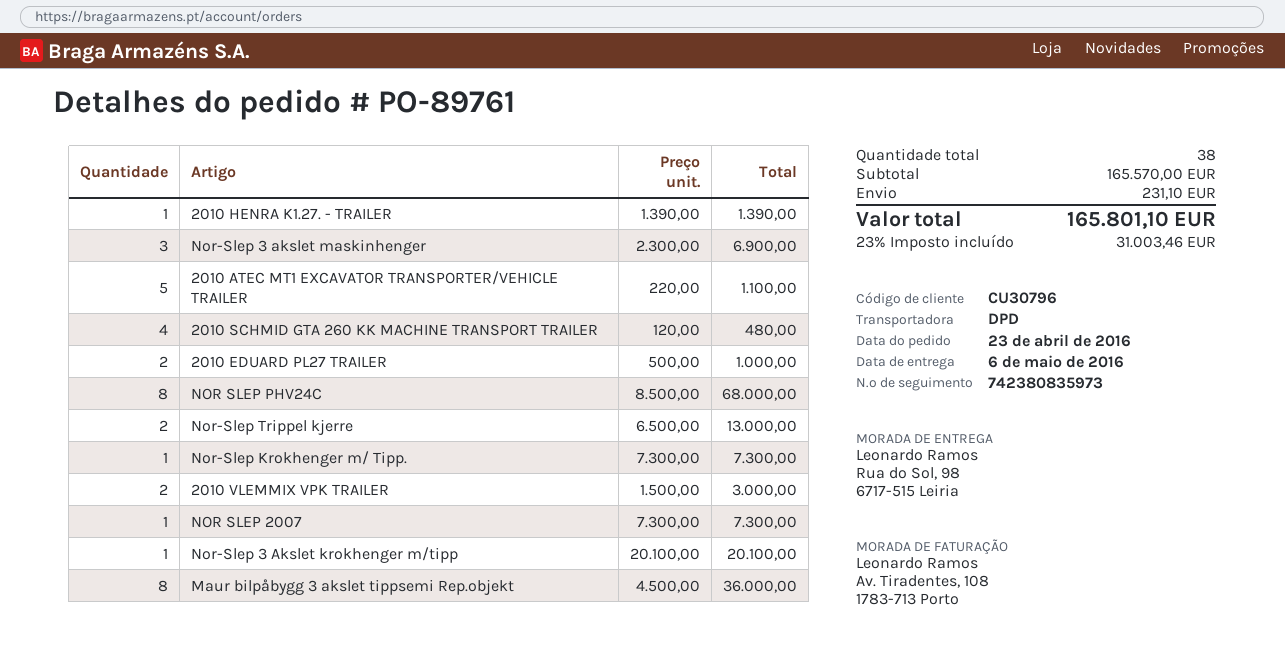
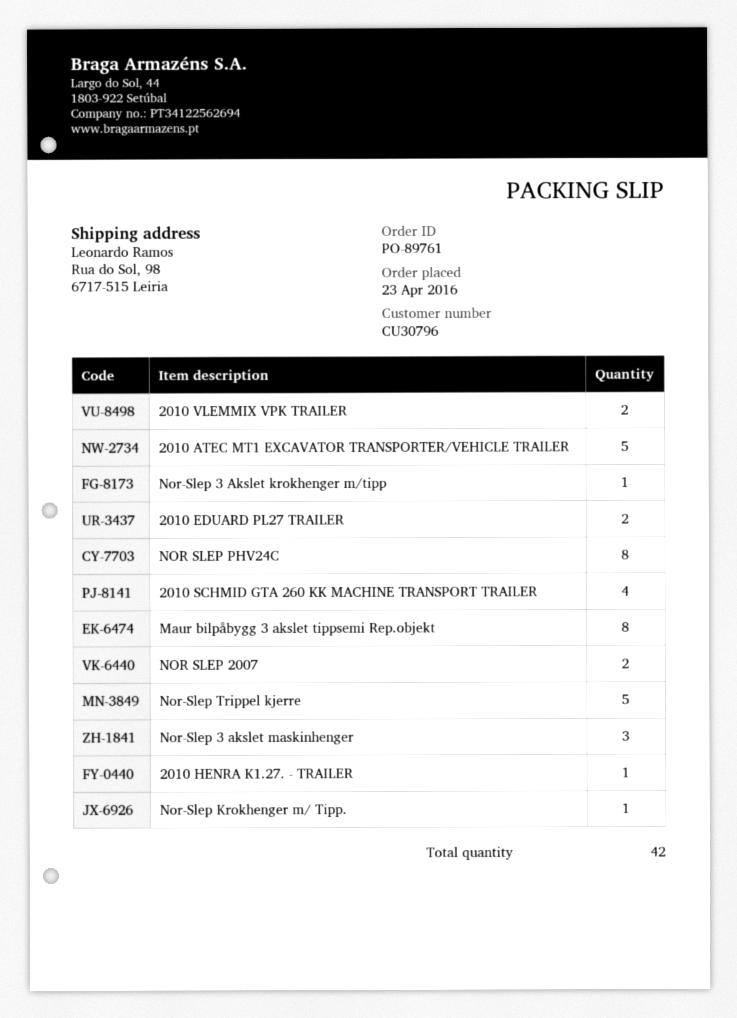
Nor-Slep Trippel kjerre: 2 -> 5
NOR SLEP 2007: 1 -> 2
total quantity: 38 -> 42

